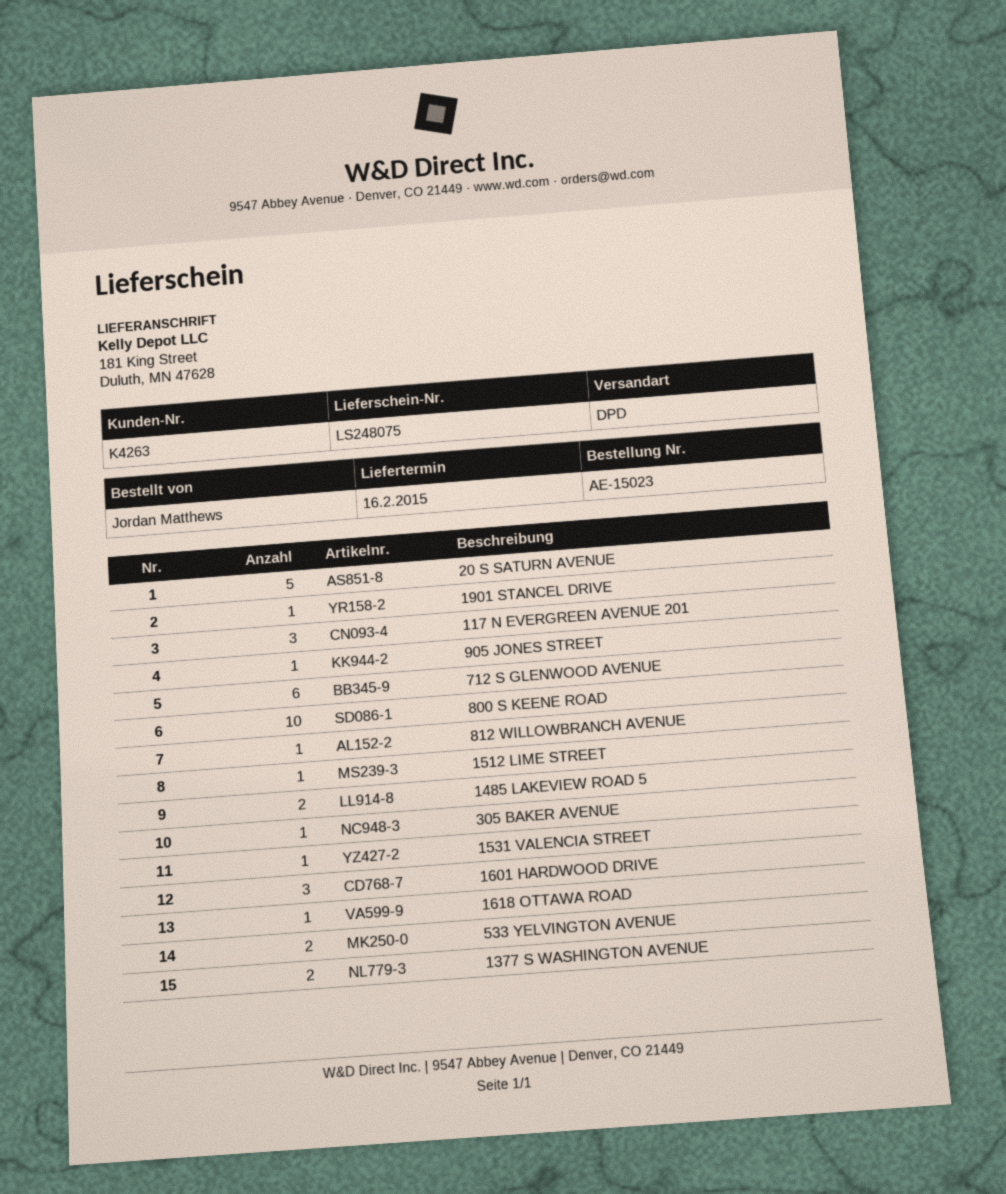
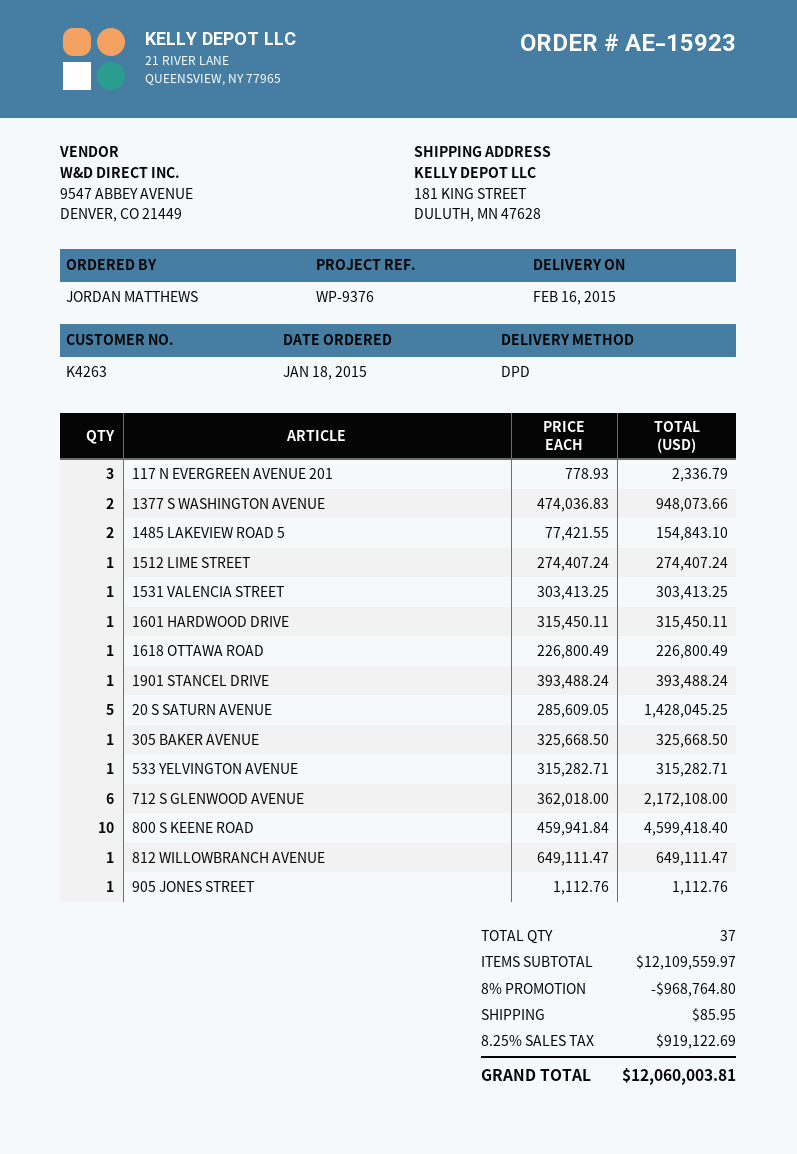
order number: AE-15023 -> AE-15923
1601 HARDWOOD DRIVE: 3 -> 1
533 YELVINGTON AVENUE: 2 -> 1

